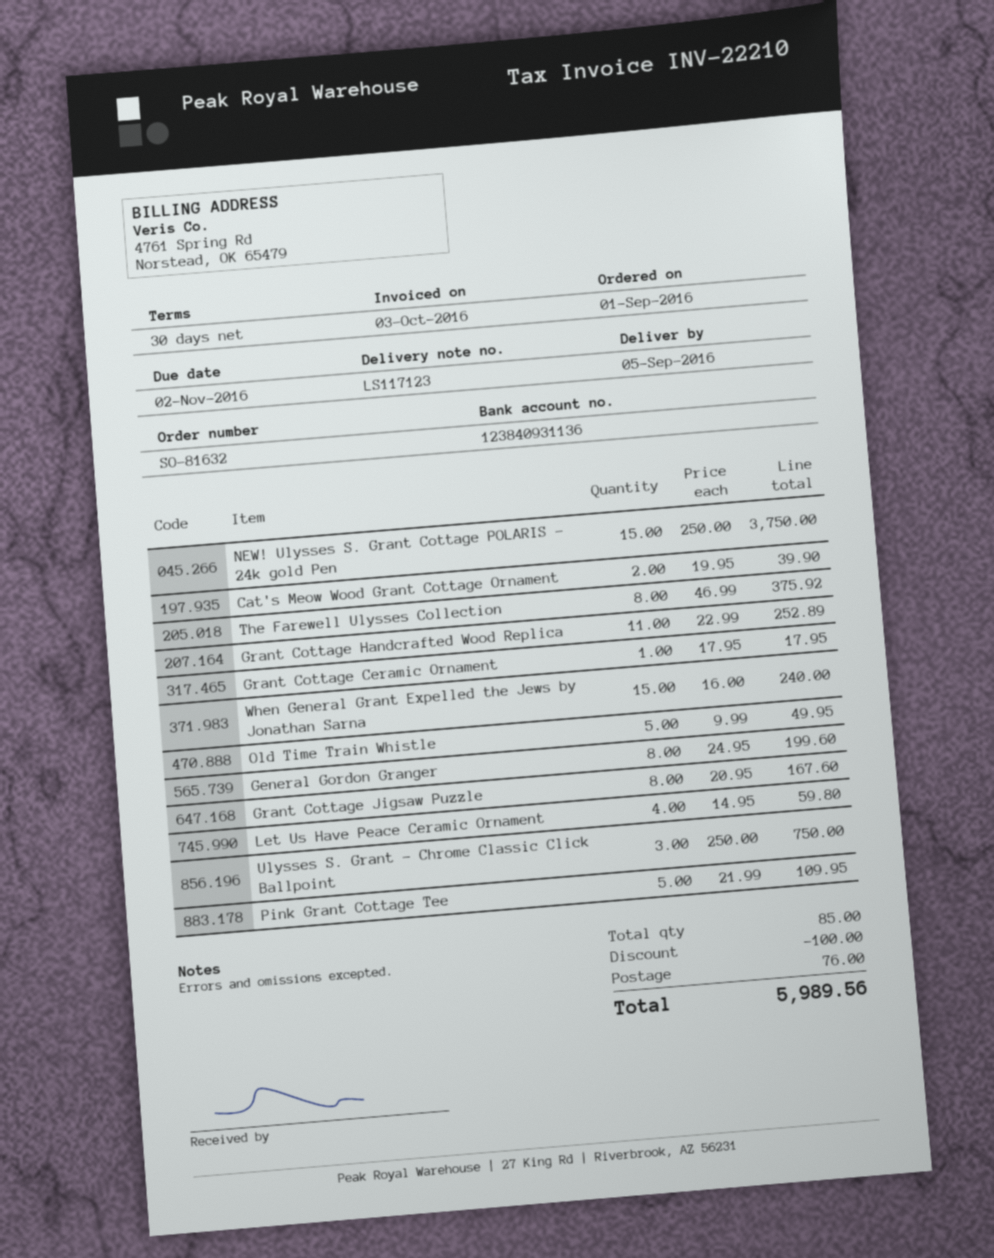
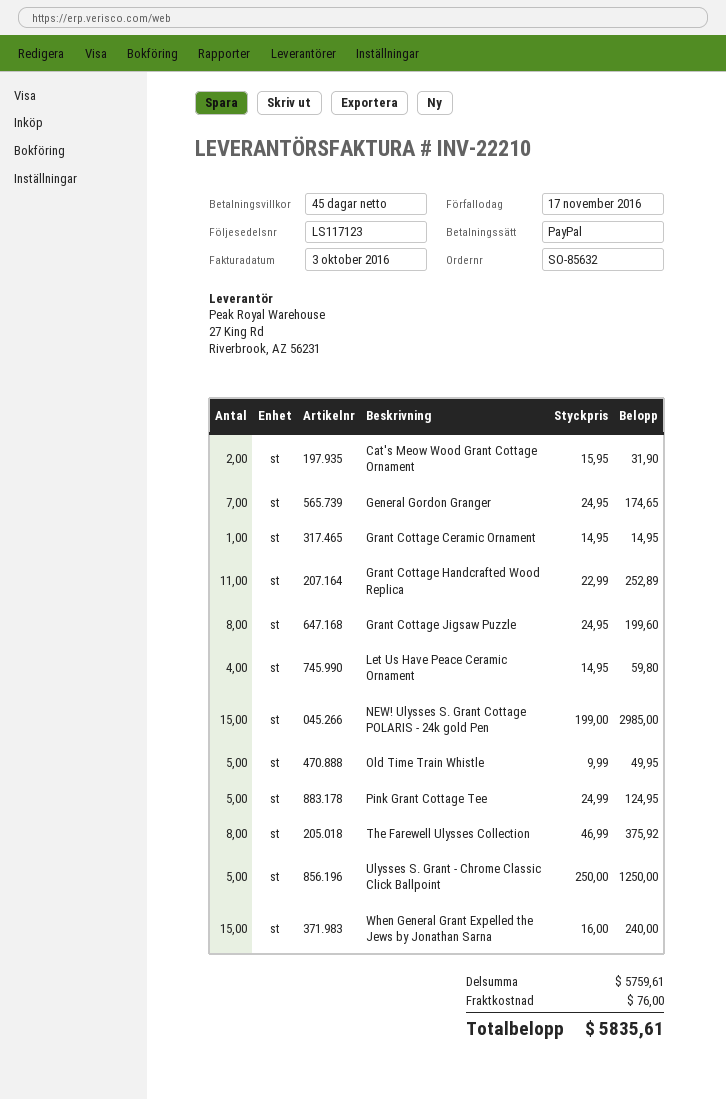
order number: SO-81632 -> SO-85632
payment terms: 30 days -> 45 days
due date: 2016-11-02 -> 2016-11-17
NEW! Ulysses S. Grant Cottage POLARIS - 24k gold Pen: 15 x 250.00 = 3750.00 -> 15 x 199.00 = 2985.00
Cat's Meow Wood Grant Cottage Ornament: 2 x 19.95 = 39.90 -> 2 x 15.95 = 31.90
Grant Cottage Ceramic Ornament: 1 x 17.95 = 17.95 -> 1 x 14.95 = 14.95
General Gordon Granger: 8 x 24.95 = 199.60 -> 7 x 24.95 = 174.65
Grant Cottage Jigsaw Puzzle: 8 x 20.95 = 167.60 -> 8 x 24.95 = 199.60
Ulysses S. Grant - Chrome Classic Click Ballpoint: 3 x 250.00 = 750.00 -> 5 x 250.00 = 1250.00
Pink Grant Cottage Tee: 5 x 21.99 = 109.95 -> 5 x 24.99 = 124.95
discount: 100.00 -> none
total: 5989.56 -> 5835.61

